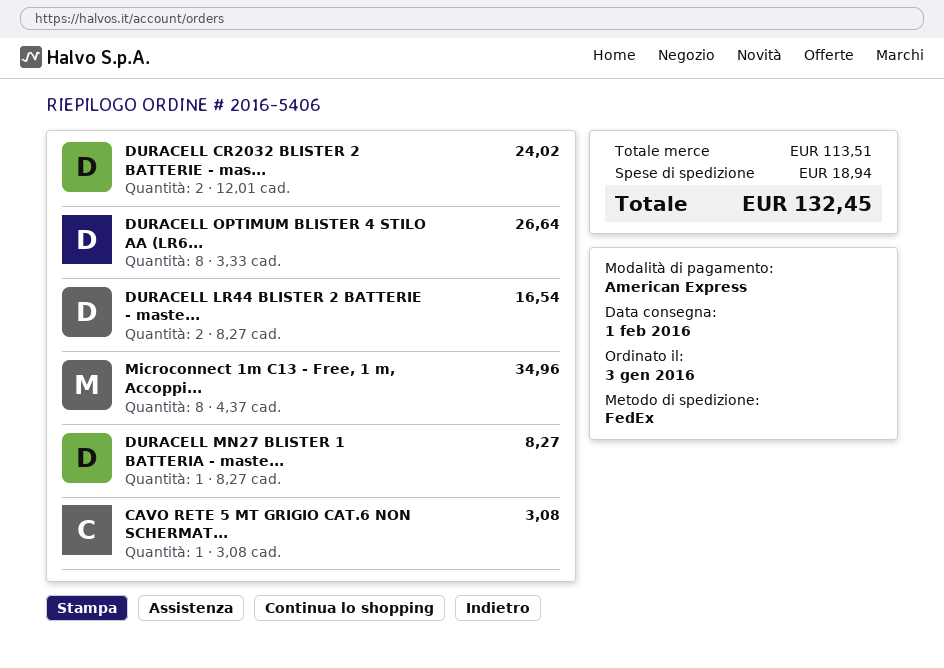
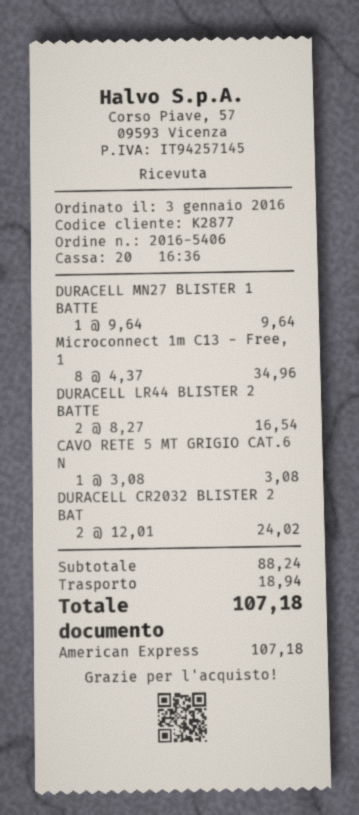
DURACELL OPTIMUM BLISTER 4 STILO AA (LR6...: 8 x 3.33 = 26.64 -> none
DURACELL MN27 BLISTER 1 BATTERIA - maste...: 1 x 8.27 = 8.27 -> 1 x 9.64 = 9.64
subtotal: 113.51 -> 88.24
total: 132.45 -> 107.18

